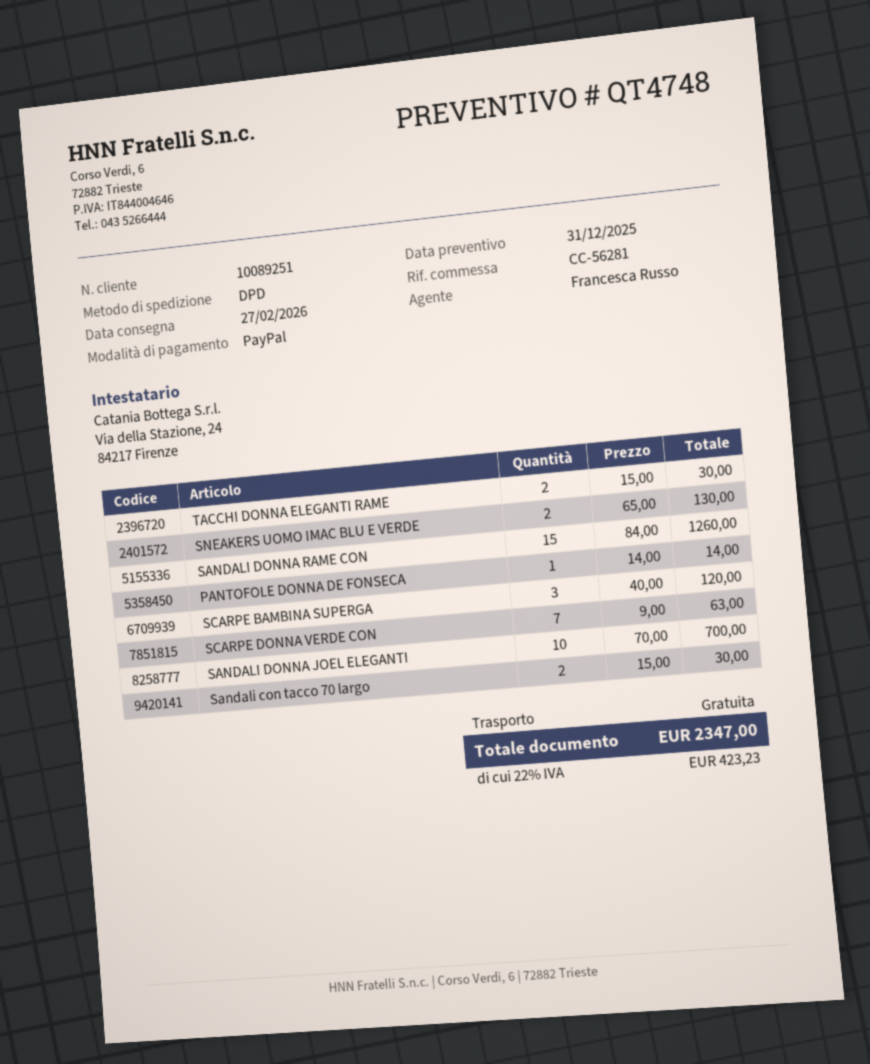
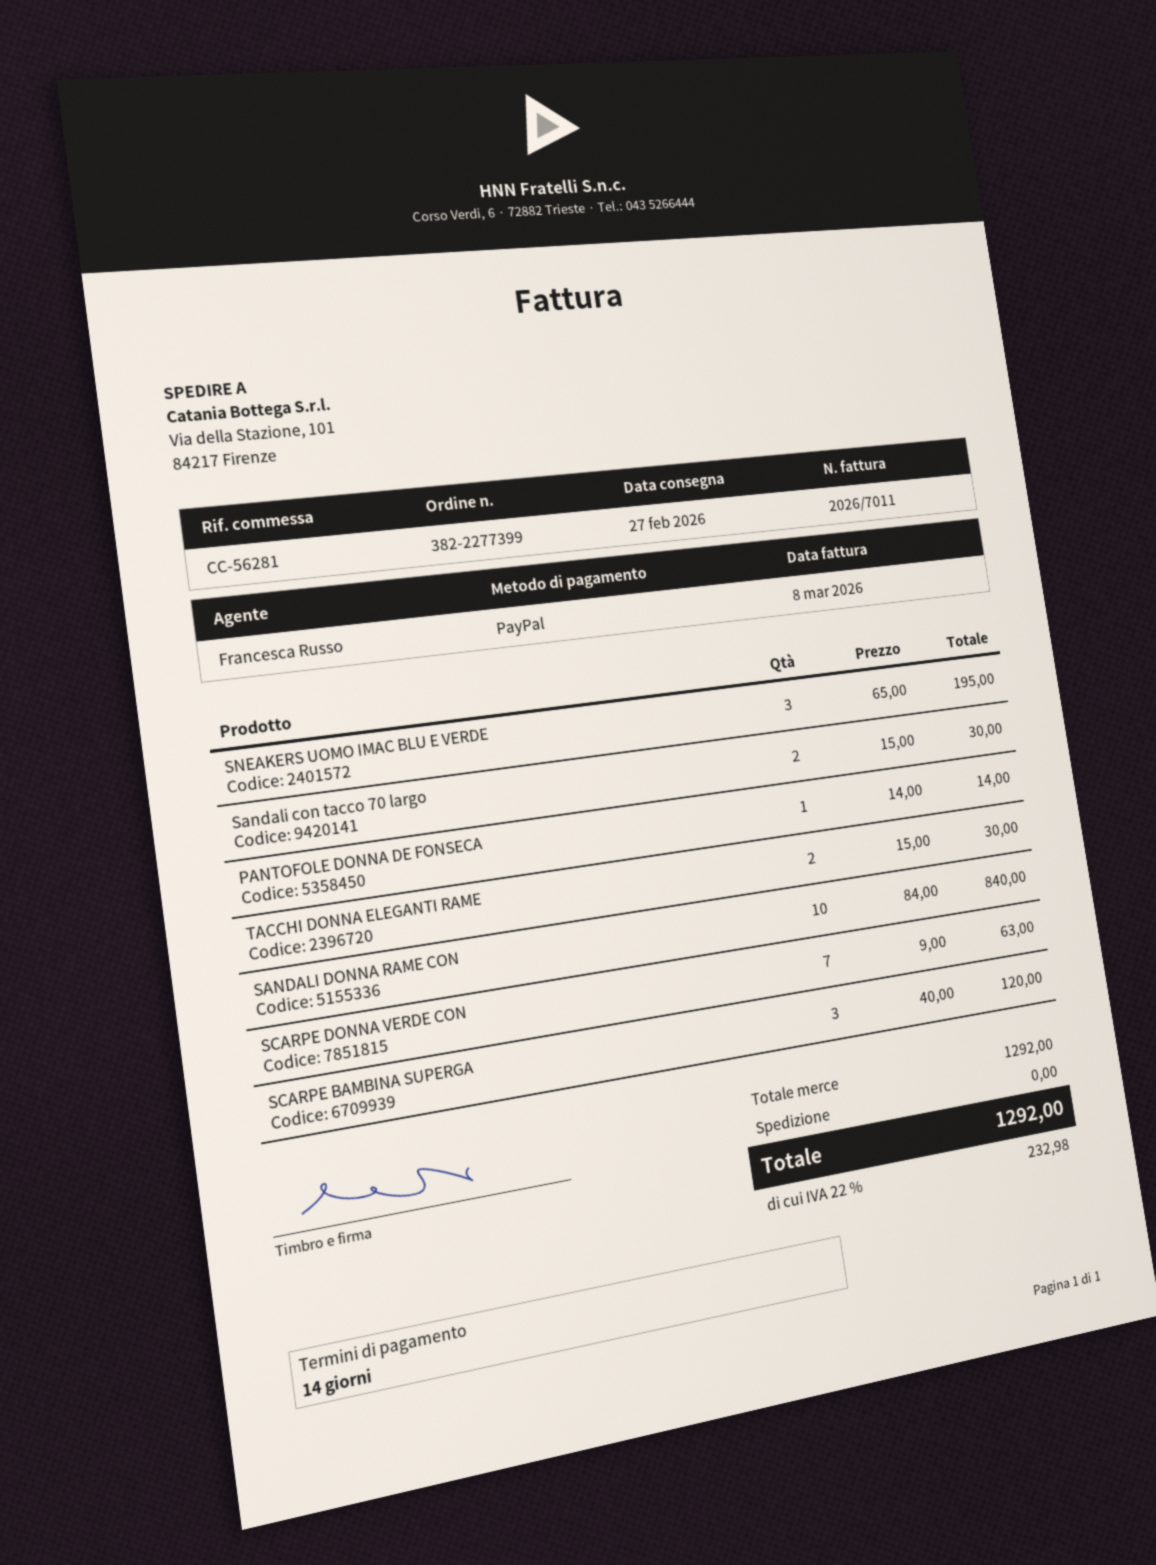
SNEAKERS UOMO IMAC BLU E VERDE: 2 x 65.00 = 130.00 -> 3 x 65.00 = 195.00
SANDALI DONNA RAME CON: 15 x 84.00 = 1260.00 -> 10 x 84.00 = 840.00
SANDALI DONNA JOEL ELEGANTI: 10 x 70.00 = 700.00 -> none
tax: 22% = 423.23 -> 22% = 232.98
total: 2347.00 -> 1292.00

